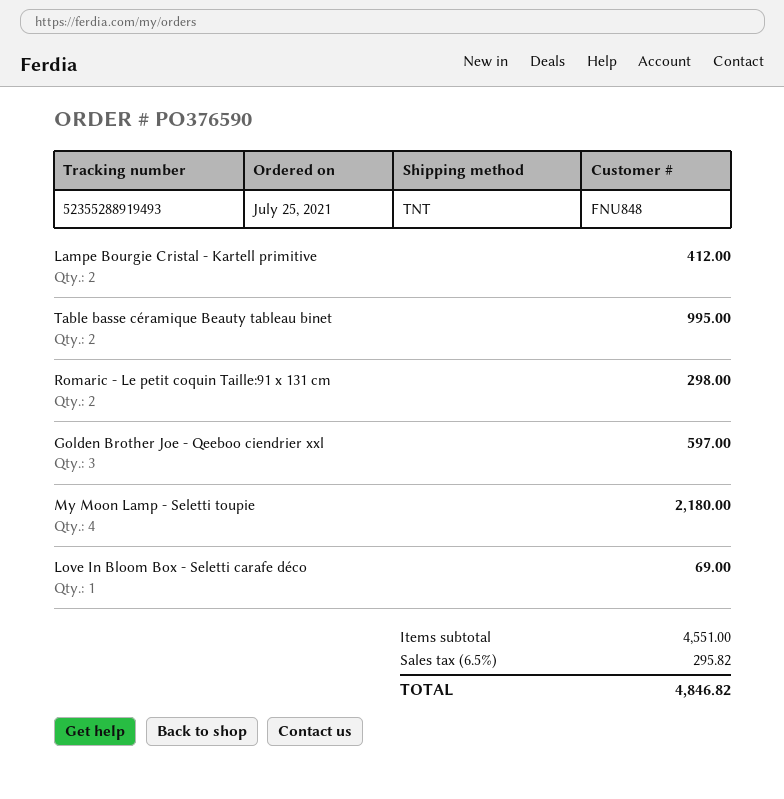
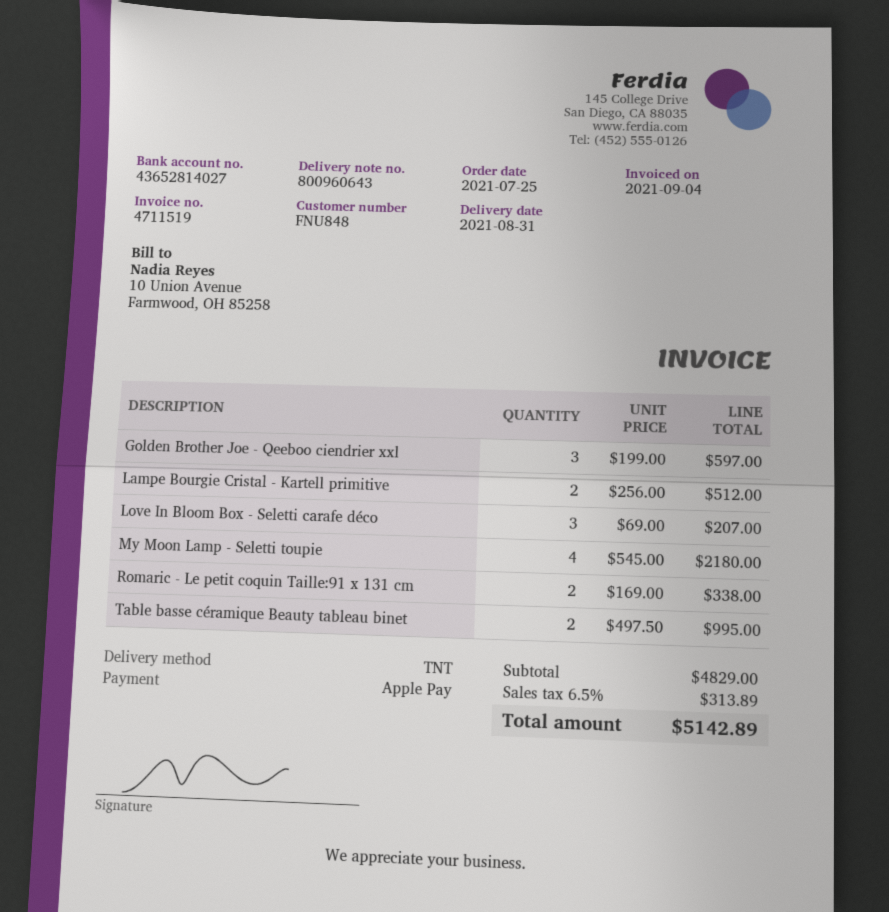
Lampe Bourgie Cristal - Kartell primitive: 2 for 412.00 -> 2 for 512.00
Romaric - Le petit coquin Taille:91 x 131 cm: 2 for 298.00 -> 2 for 338.00
Love In Bloom Box - Seletti carafe déco: 1 for 69.00 -> 3 for 207.00
subtotal: 4551.00 -> 4829.00
tax: 6.5% = 295.82 -> 6.5% = 313.89
total: 4846.82 -> 5142.89

